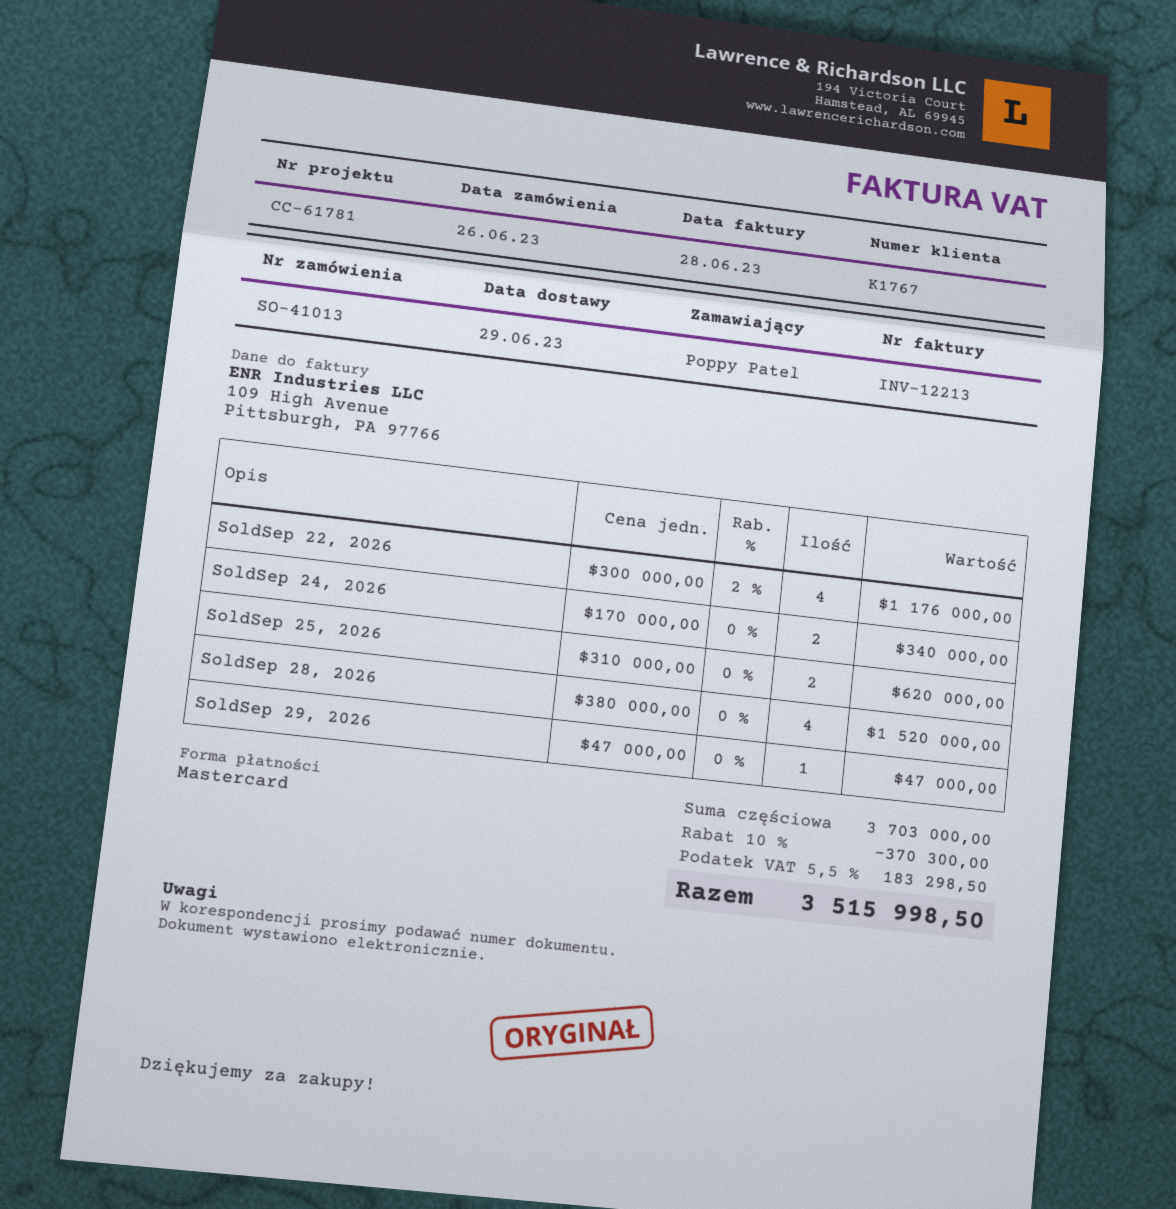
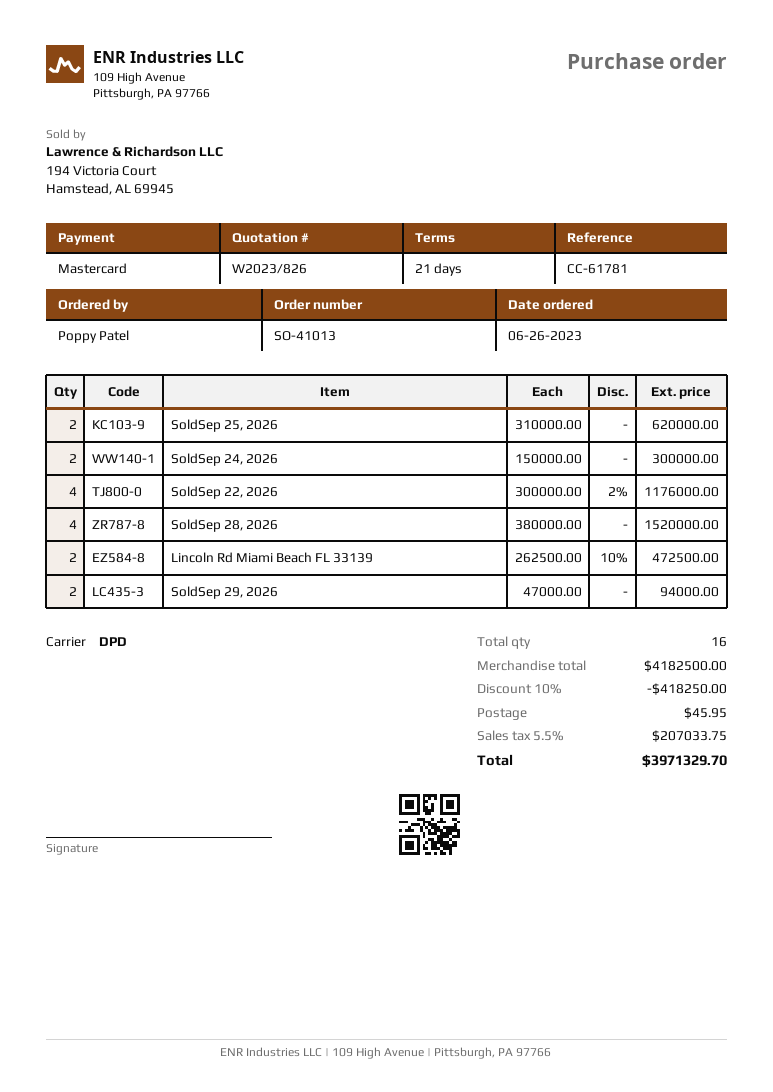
SoldSep 24, 2026: 2 x 170000.00 = 340000.00 -> 2 x 150000.00 = 300000.00
SoldSep 29, 2026: 1 x 47000.00 = 47000.00 -> 2 x 47000.00 = 94000.00
Lincoln Rd Miami Beach FL 33139: none -> 2 x 262500.00 - 10% = 472500.00
subtotal: 3703000.00 -> 4182500.00
discount: 10% = 370300.00 -> 10% = 418250.00
shipping: none -> 45.95
tax: 5.5% = 183298.50 -> 5.5% = 207033.75
total: 3515998.50 -> 3971329.70

